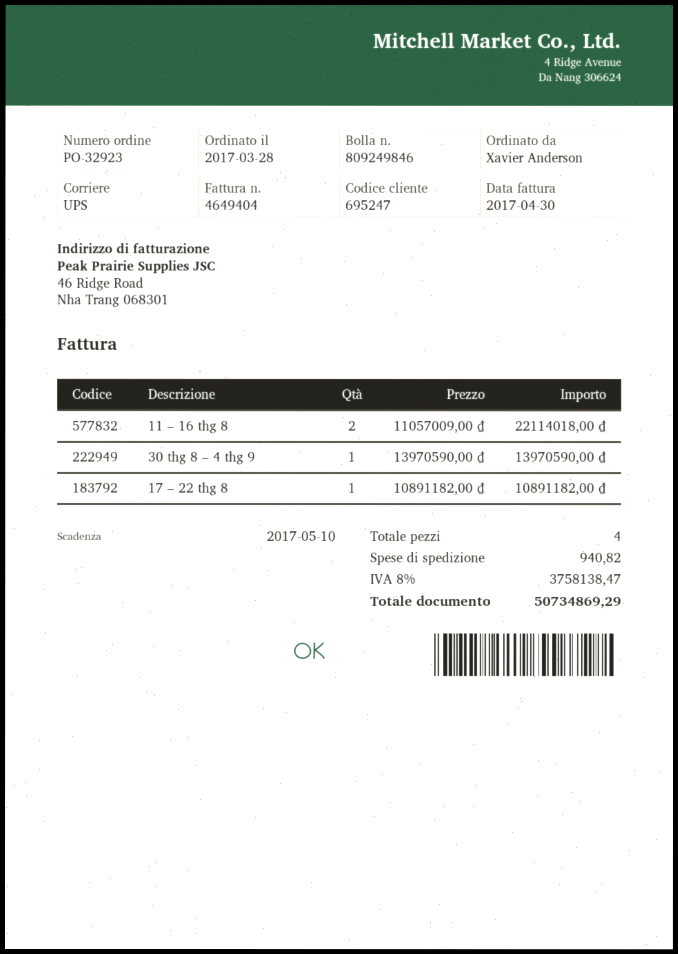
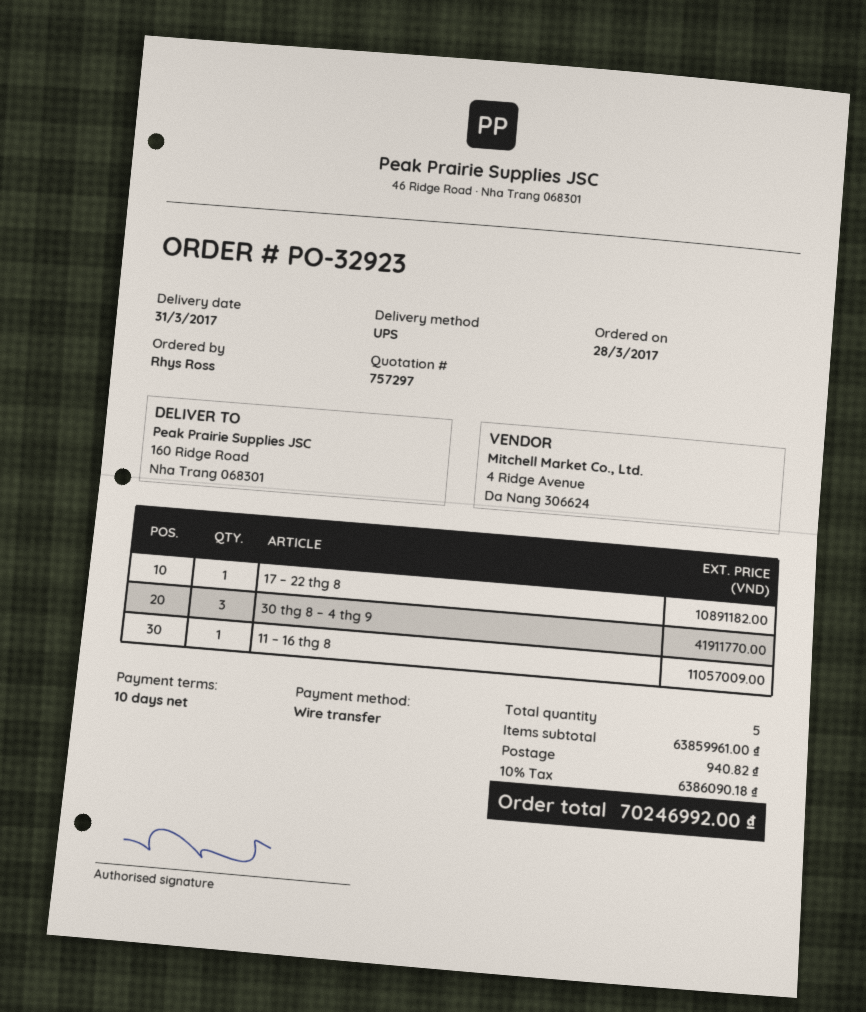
ordered by: Xavier Anderson -> Rhys Ross
11 – 16 thg 8: 2 for 22114018.00 -> 1 for 11057009.00
30 thg 8 – 4 thg 9: 1 for 13970590.00 -> 3 for 41911770.00
total quantity: 4 -> 5
tax: 8% = 3758138.47 -> 10% = 6386090.18
total: 50734869.29 -> 70246992.00

